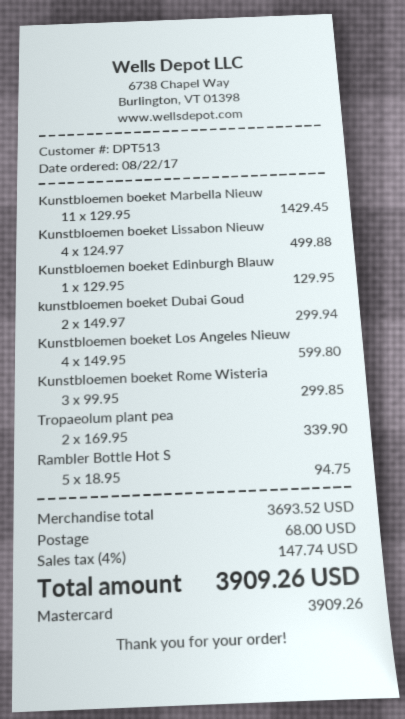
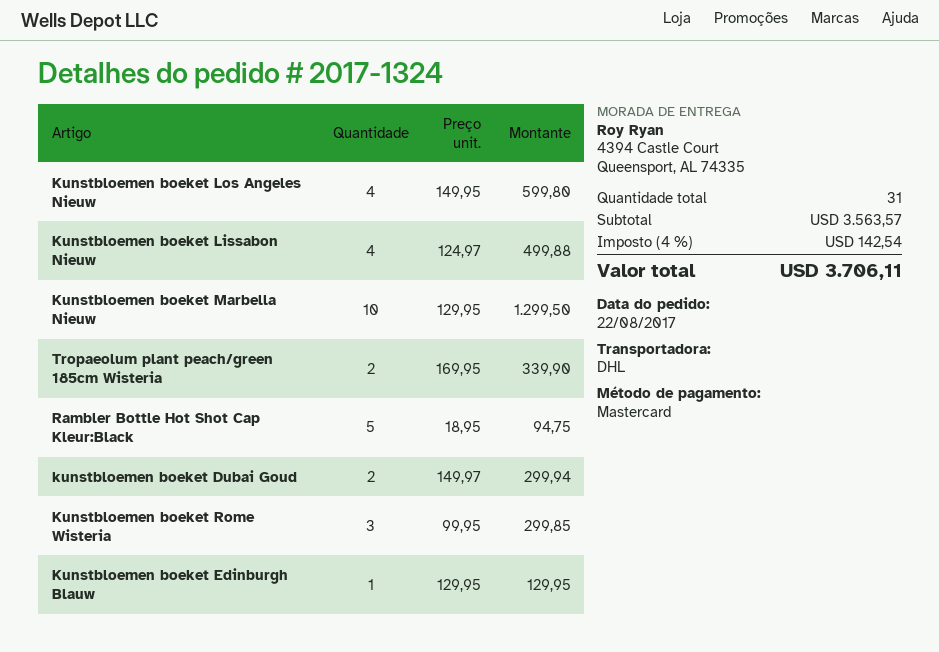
Kunstbloemen boeket Marbella Nieuw: 11 x 129.95 = 1429.45 -> 10 x 129.95 = 1299.50
subtotal: 3693.52 -> 3563.57
shipping: 68.00 -> none
tax: 4% = 147.74 -> 4% = 142.54
total: 3909.26 -> 3706.11

